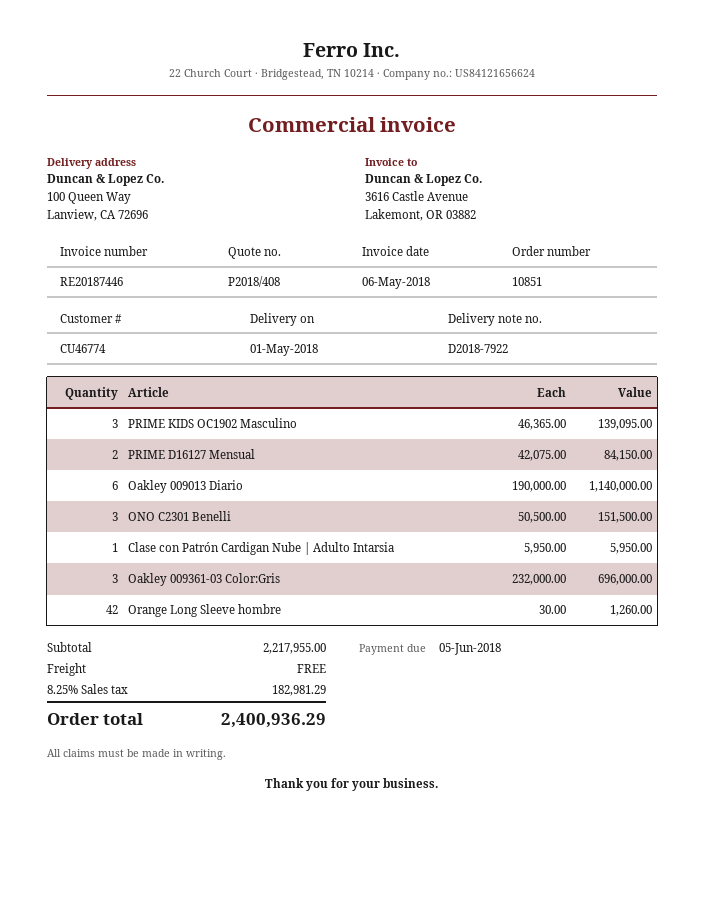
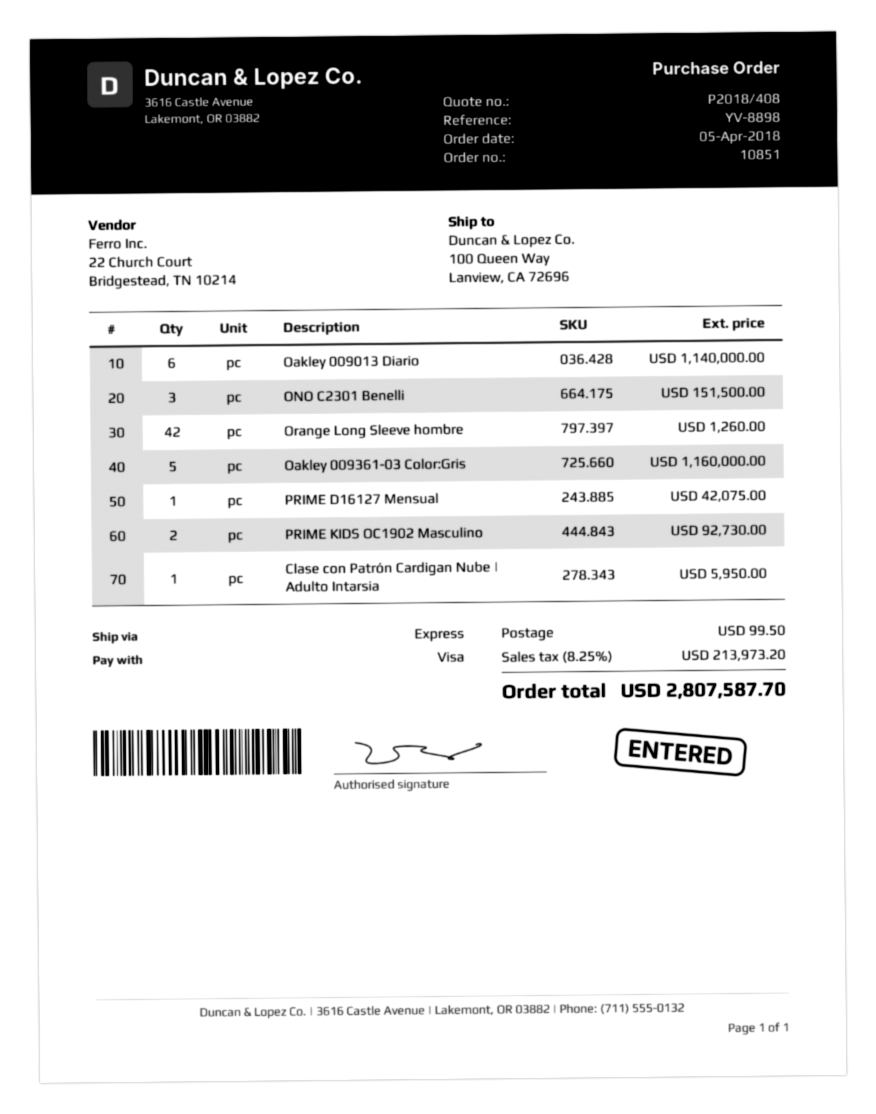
PRIME KIDS OC1902 Masculino: 3 for 139095.00 -> 2 for 92730.00
PRIME D16127 Mensual: 2 for 84150.00 -> 1 for 42075.00
Oakley 009361-03 Color:Gris: 3 for 696000.00 -> 5 for 1160000.00
shipping: 0.00 -> 99.50
tax: 8.25% = 182981.29 -> 8.25% = 213973.20
total: 2400936.29 -> 2807587.70

